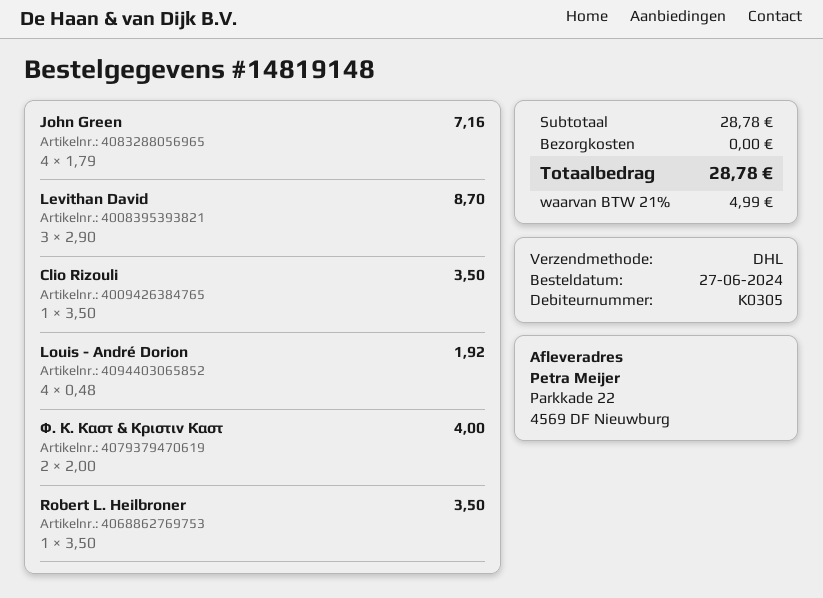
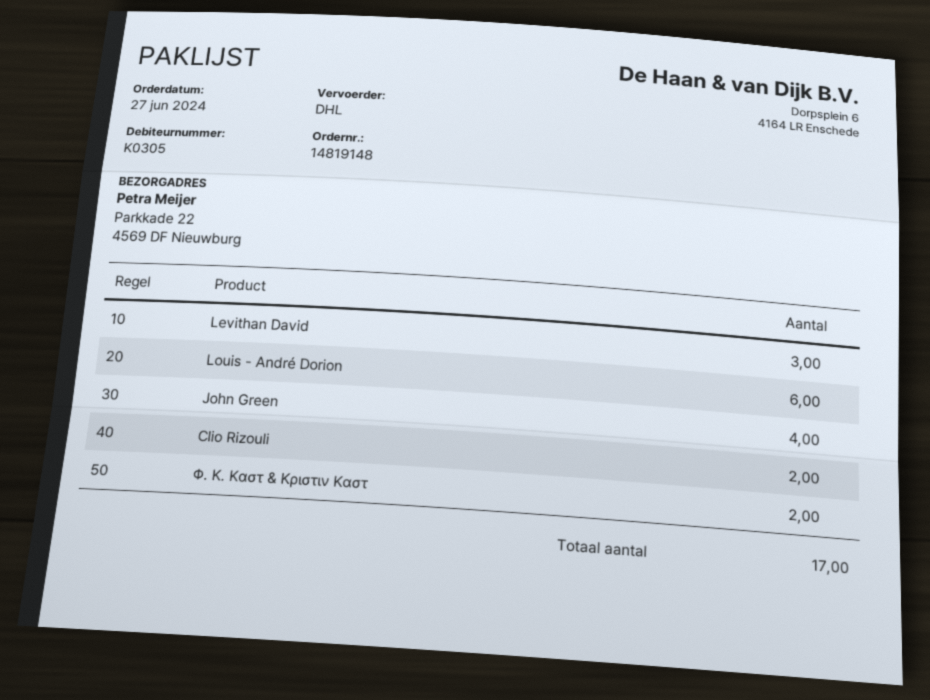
Clio Rizouli: 1 -> 2
Louis - André Dorion: 4 -> 6
Robert L. Heilbroner: 1 -> none

